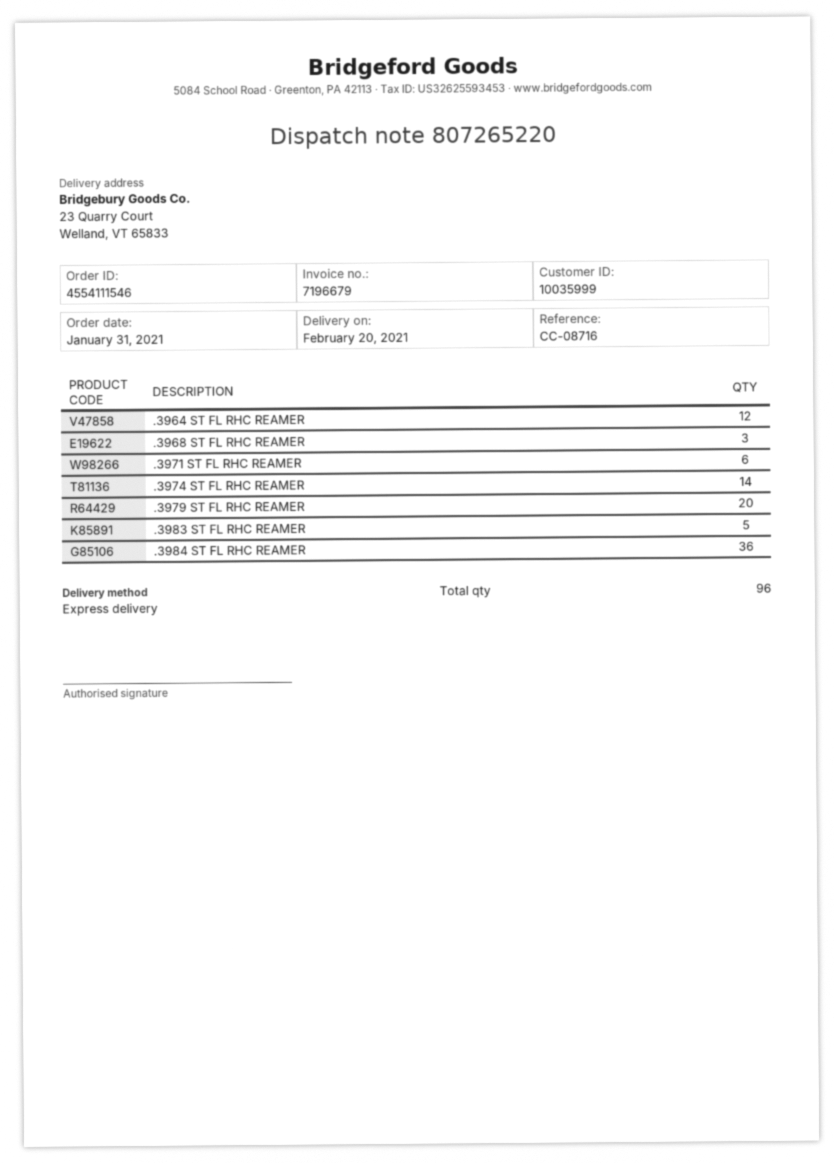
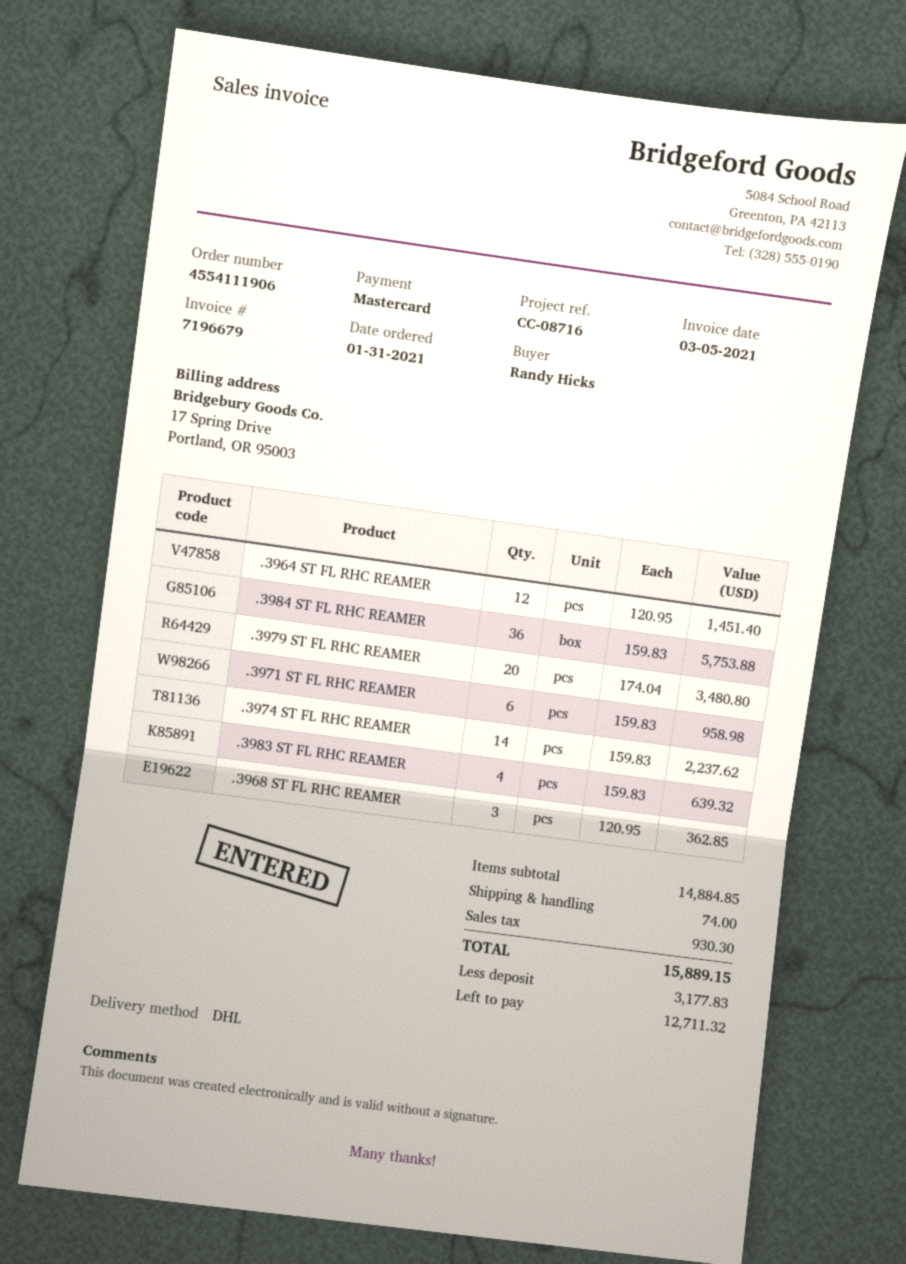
order number: 4554111546 -> 4554111906
shipping method: express -> DHL
.3983 ST FL RHC REAMER: 5 -> 4

